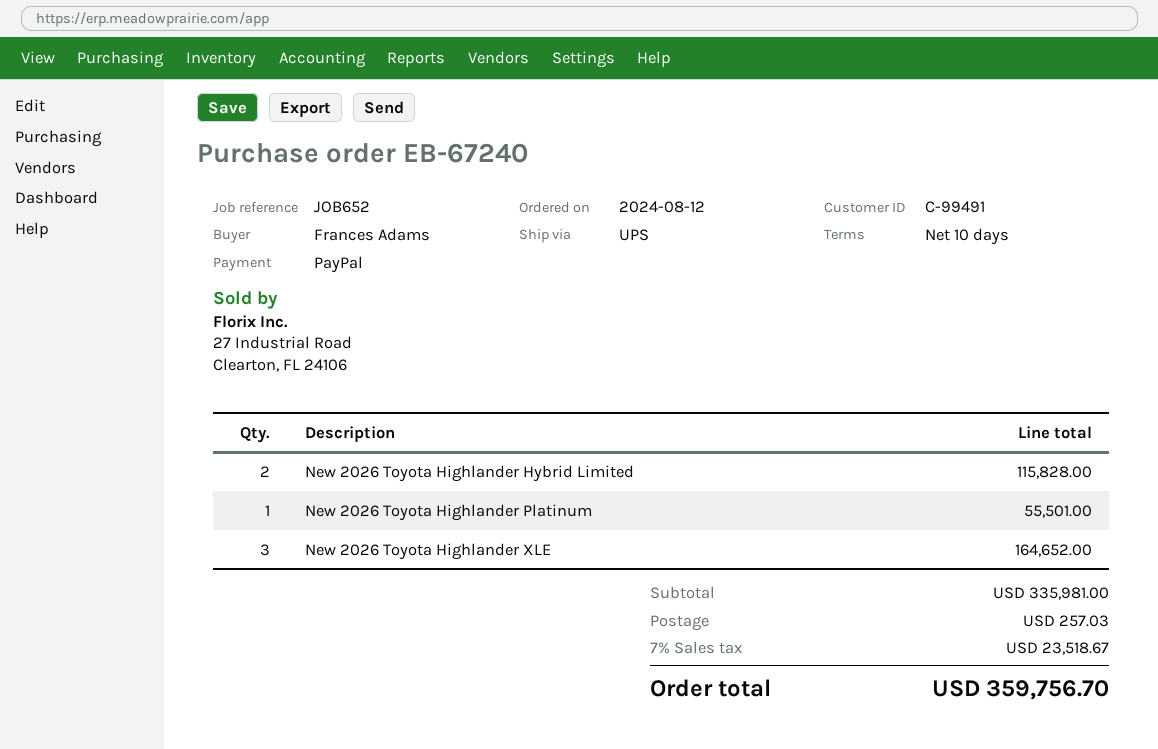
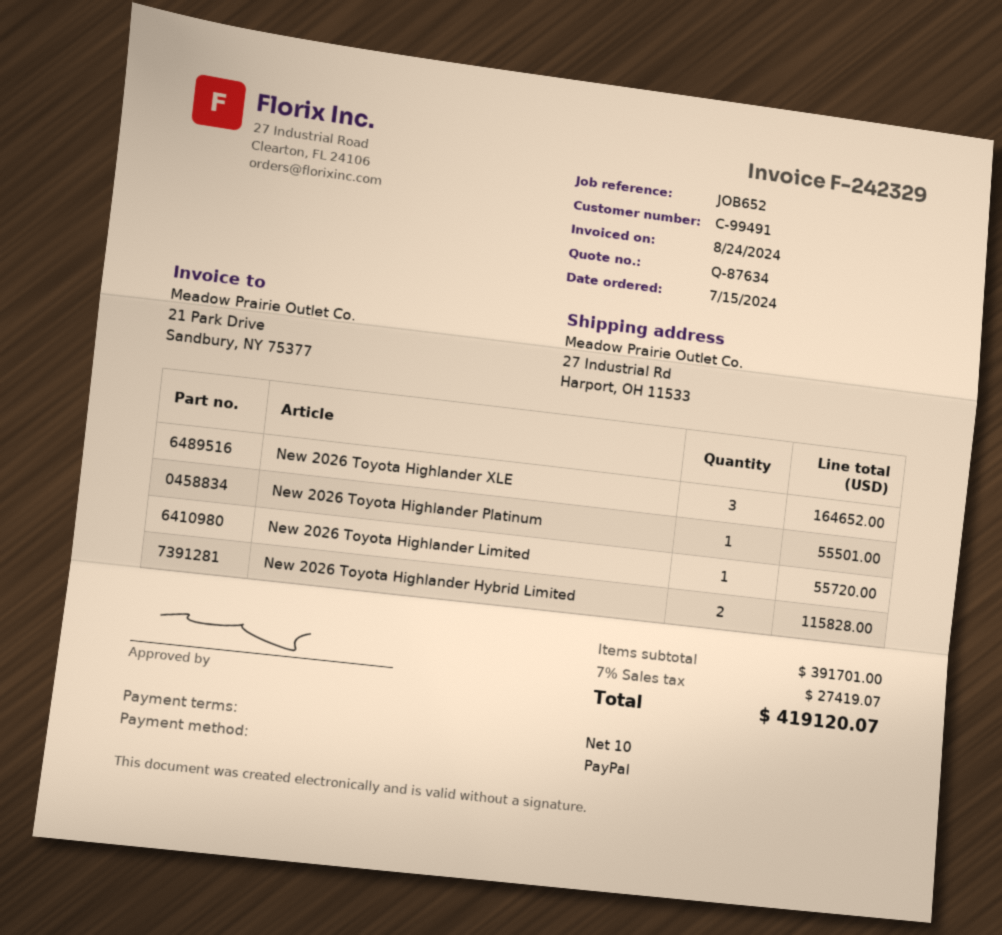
order date: 2024-08-12 -> 2024-07-15
New 2026 Toyota Highlander Limited: none -> 1 for 55720.00
subtotal: 335981.00 -> 391701.00
shipping: 257.03 -> none
tax: 7% = 23518.67 -> 7% = 27419.07
total: 359756.70 -> 419120.07

